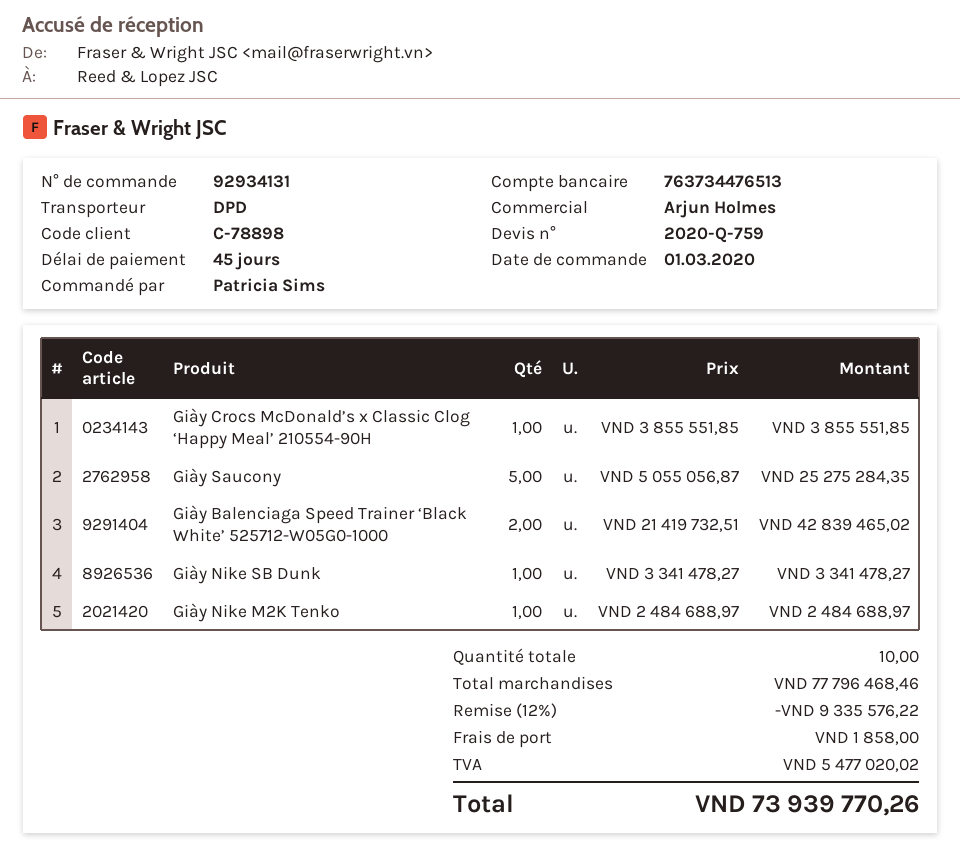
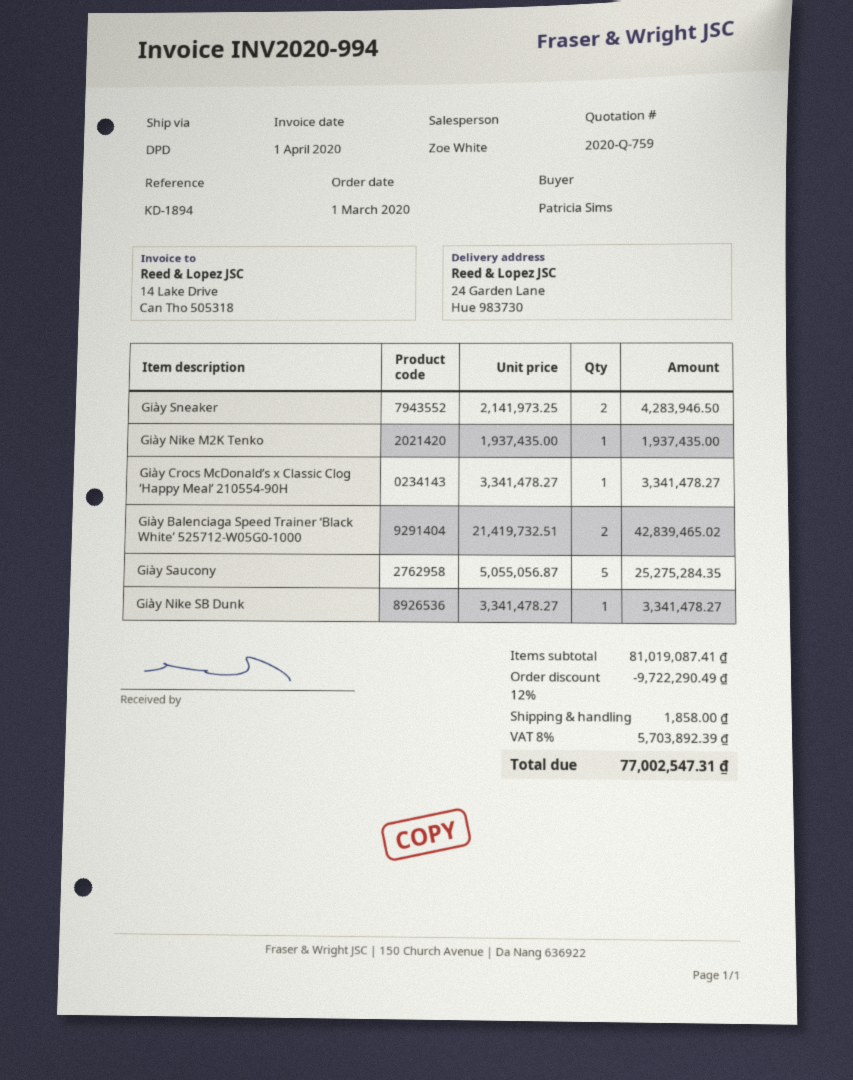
sales rep: Arjun Holmes -> Zoe White
Giày Crocs McDonald’s x Classic Clog ‘Happy Meal’ 210554-90H: 1 x 3855551.85 = 3855551.85 -> 1 x 3341478.27 = 3341478.27
Giày Nike M2K Tenko: 1 x 2484688.97 = 2484688.97 -> 1 x 1937435.00 = 1937435.00
Giày Sneaker: none -> 2 x 2141973.25 = 4283946.50
subtotal: 77796468.46 -> 81019087.41
discount: 12% = 9335576.22 -> 12% = 9722290.49
tax: 5477020.02 -> 5703892.39
total: 73939770.26 -> 77002547.31

